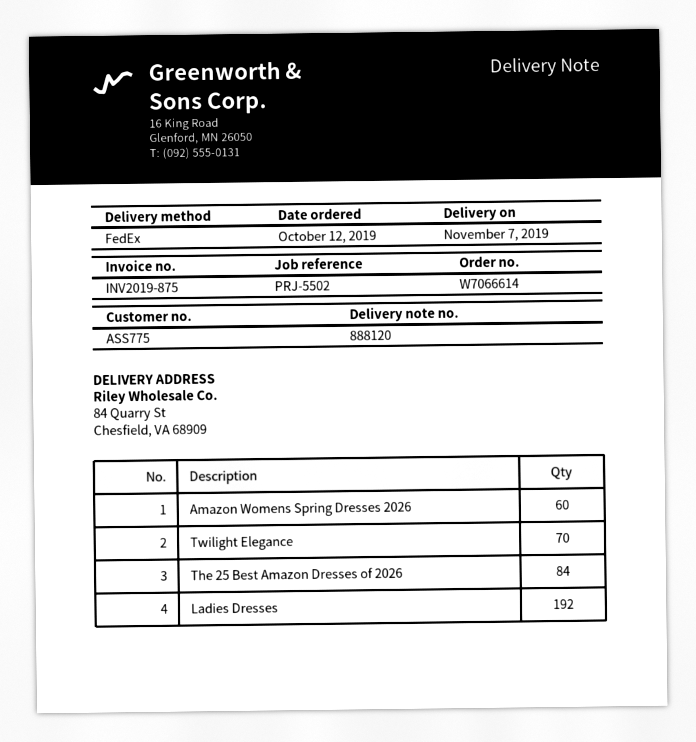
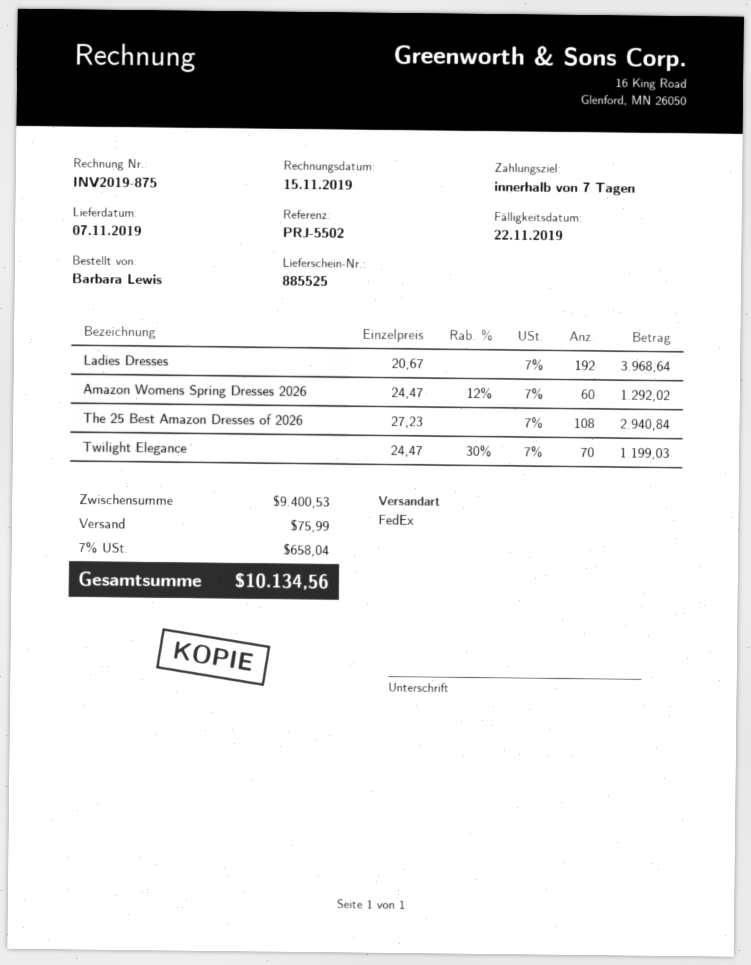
delivery note number: 888120 -> 885525
The 25 Best Amazon Dresses of 2026: 84 -> 108

